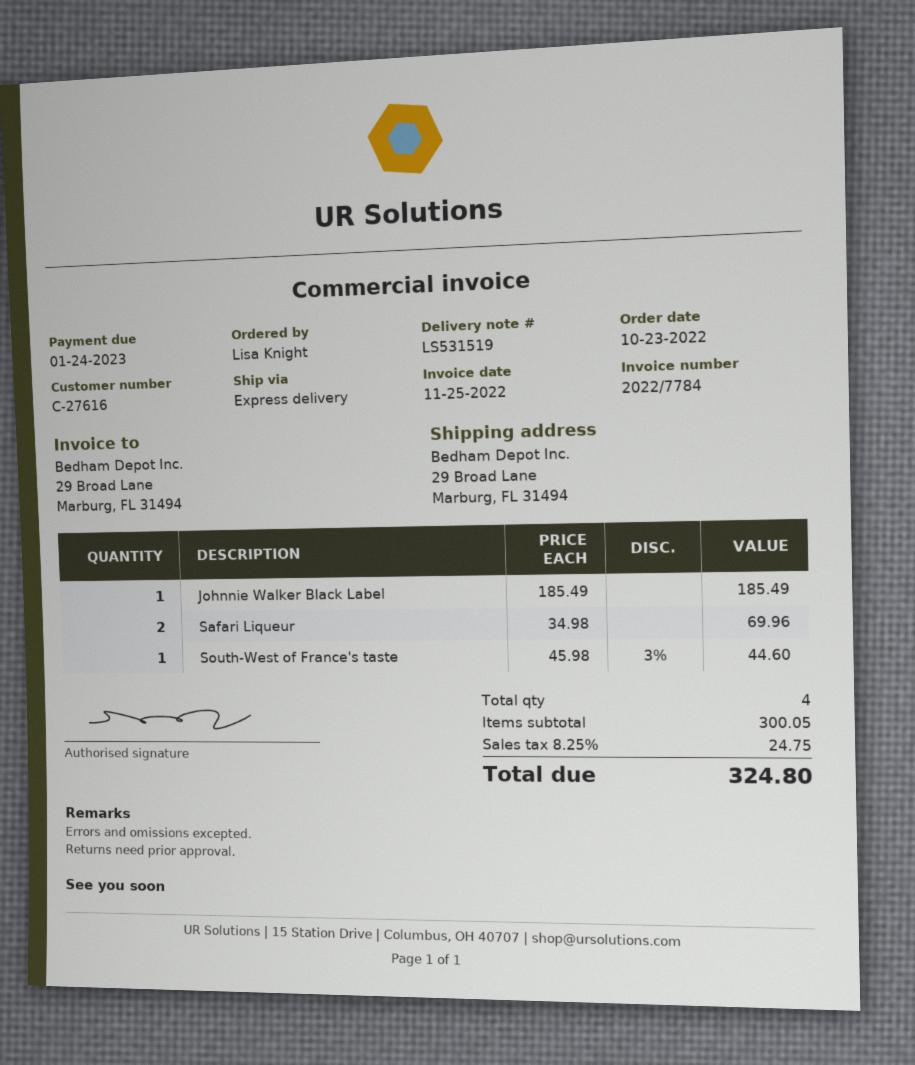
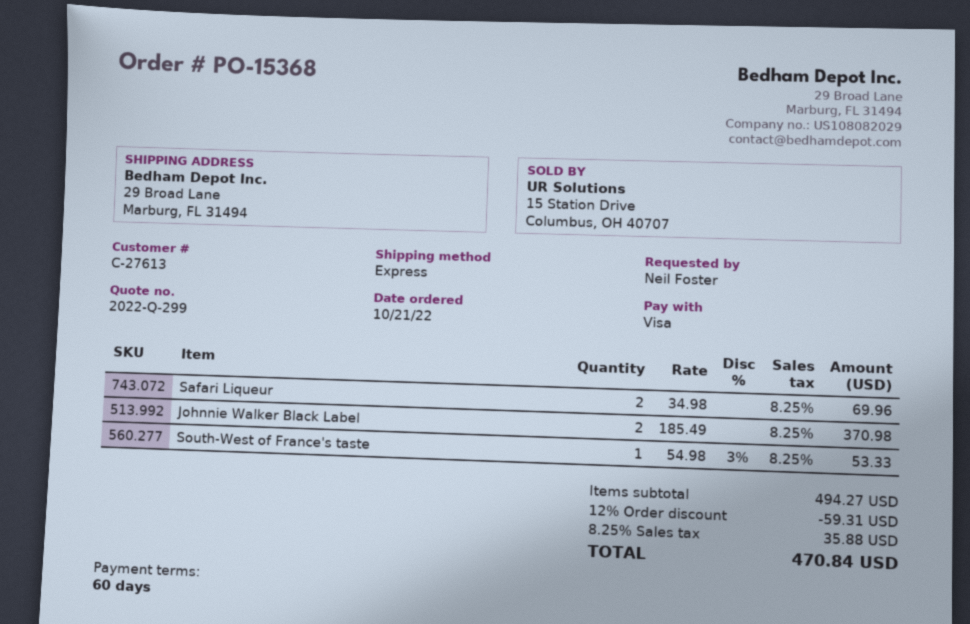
order date: 2022-10-23 -> 2022-10-21
customer number: C-27616 -> C-27613
ordered by: Lisa Knight -> Neil Foster
Johnnie Walker Black Label: 1 x 185.49 = 185.49 -> 2 x 185.49 = 370.98
South-West of France's taste: 1 x 45.98 - 3% = 44.60 -> 1 x 54.98 - 3% = 53.33
subtotal: 300.05 -> 494.27
discount: none -> 12% = 59.31
tax: 8.25% = 24.75 -> 8.25% = 35.88
total: 324.80 -> 470.84

